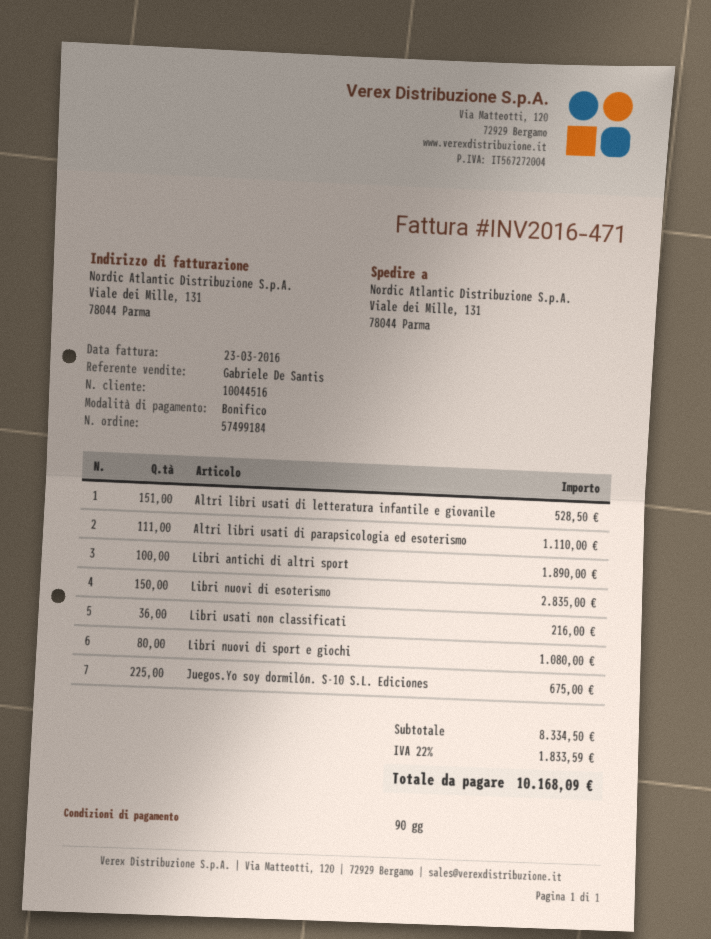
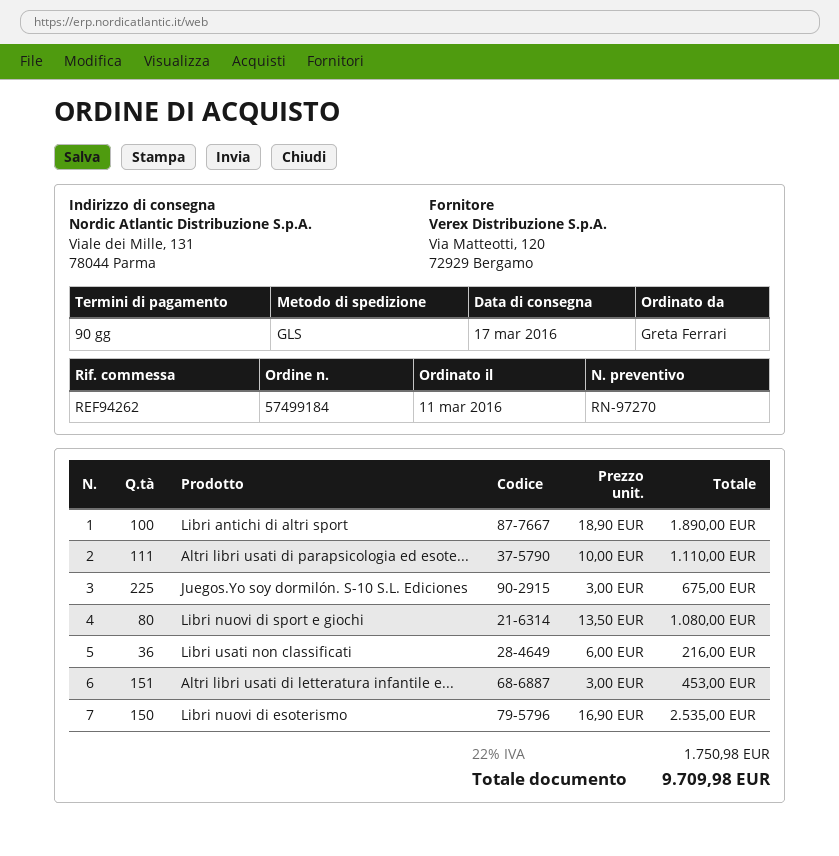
Altri libri usati di letteratura infantile e giovanile: 151 for 528.50 -> 151 for 453.00
Libri nuovi di esoterismo: 150 for 2835.00 -> 150 for 2535.00
tax: 22% = 1833.59 -> 22% = 1750.98
total: 10168.09 -> 9709.98

